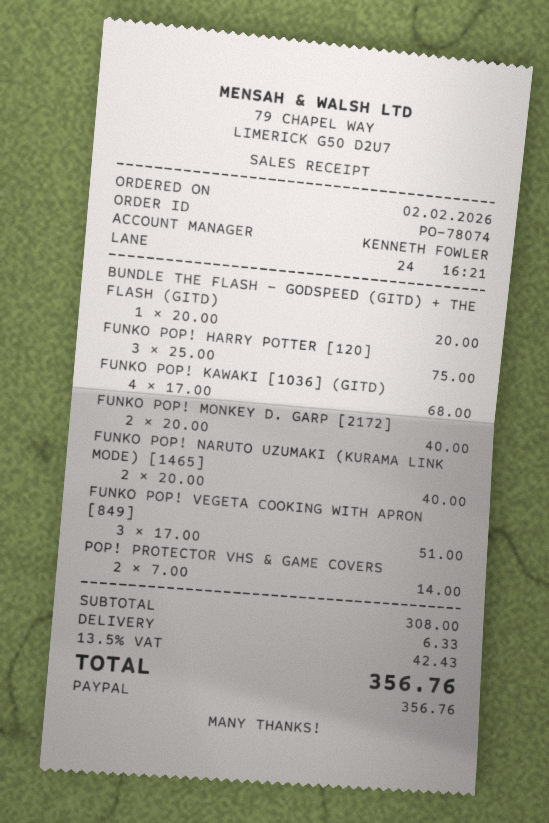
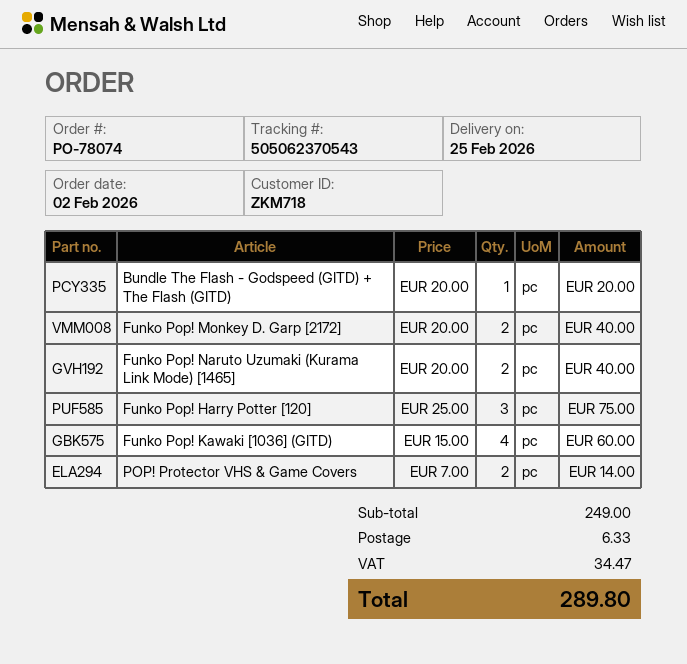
FUNKO POP! KAWAKI [1036] (GITD): 4 x 17.00 = 68.00 -> 4 x 15.00 = 60.00
FUNKO POP! VEGETA COOKING WITH APRON [849]: 3 x 17.00 = 51.00 -> none
subtotal: 308.00 -> 249.00
tax: 42.43 -> 34.47
total: 356.76 -> 289.80

